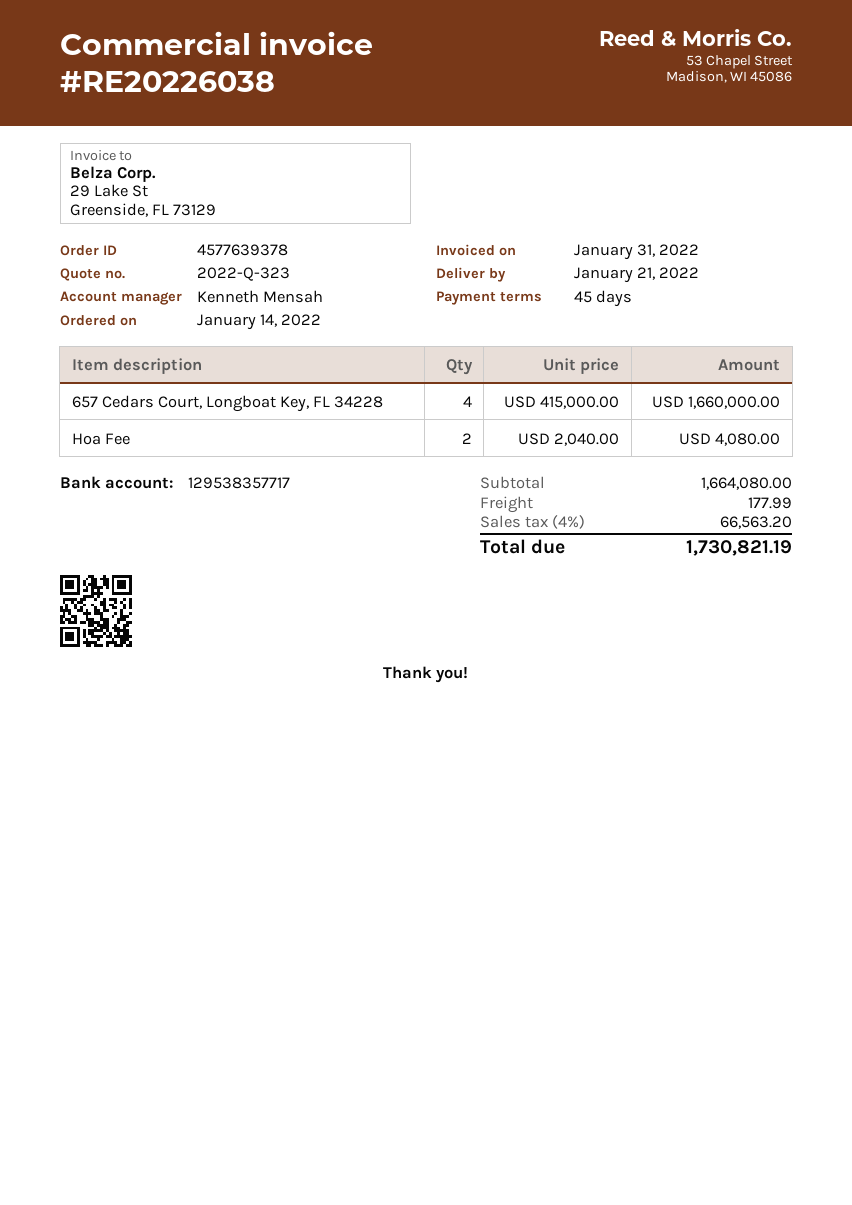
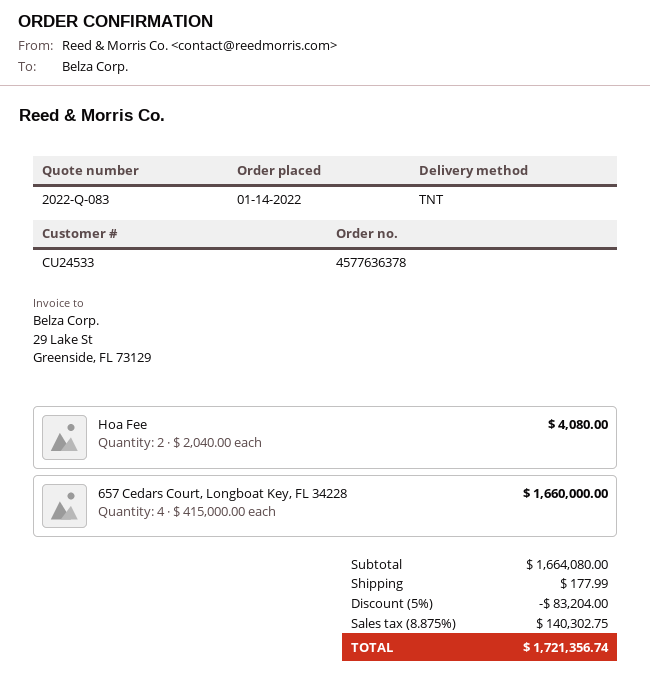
quote number: 2022-Q-323 -> 2022-Q-083
order number: 4577639378 -> 4577636378
discount: none -> 5% = 83204.00
tax: 4% = 66563.20 -> 8.875% = 140302.75
total: 1730821.19 -> 1721356.74

